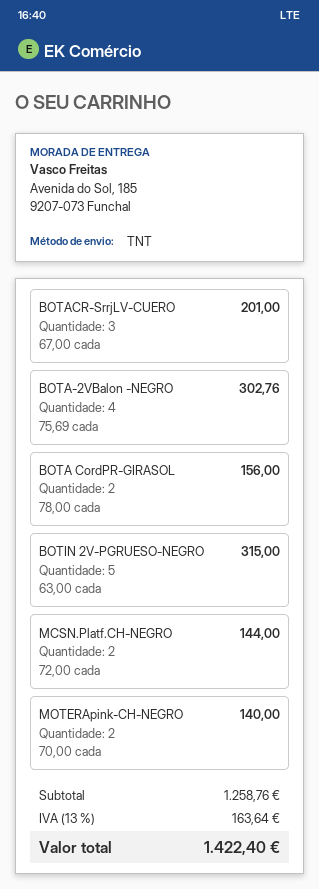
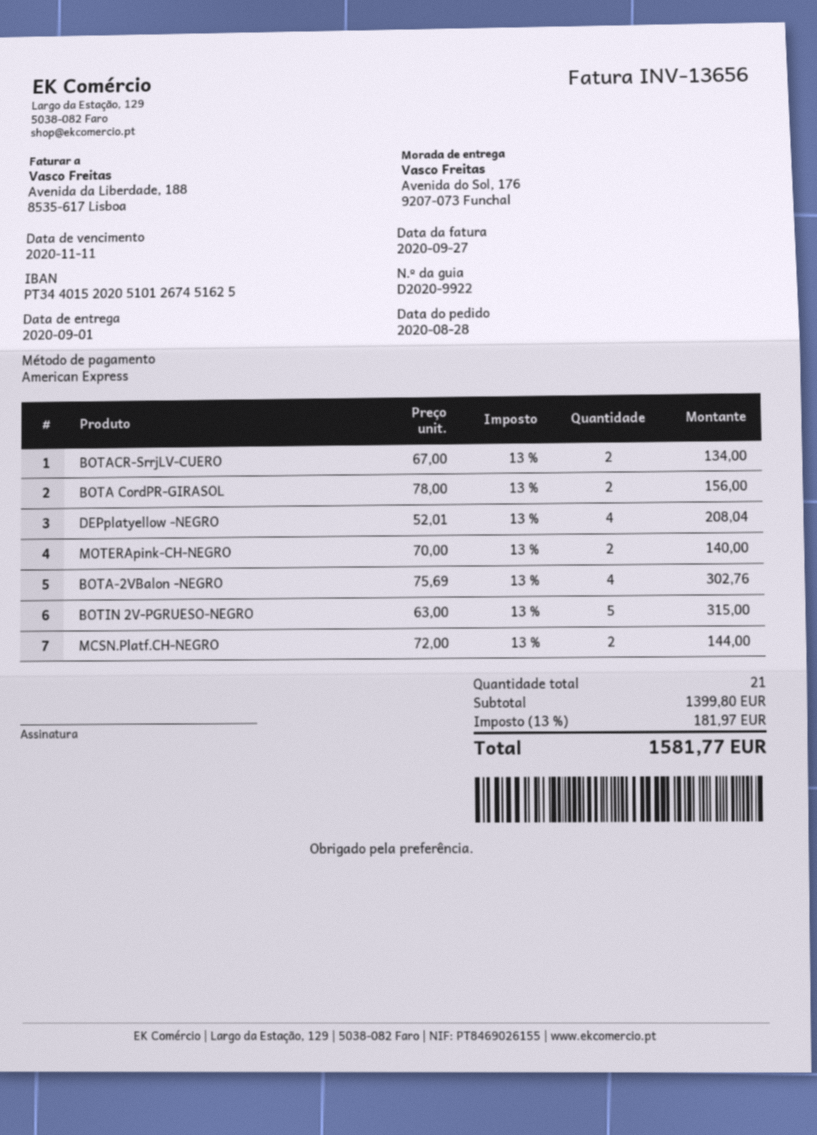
ship to: Avenida do Sol, 185, 9207-073 Funchal -> Avenida do Sol, 176, 9207-073 Funchal
BOTACR-SrrjLV-CUERO: 3 x 67.00 = 201.00 -> 2 x 67.00 = 134.00
DEPplatyellow -NEGRO: none -> 4 x 52.01 = 208.04
subtotal: 1258.76 -> 1399.80
tax: 13% = 163.64 -> 13% = 181.97
total: 1422.40 -> 1581.77

